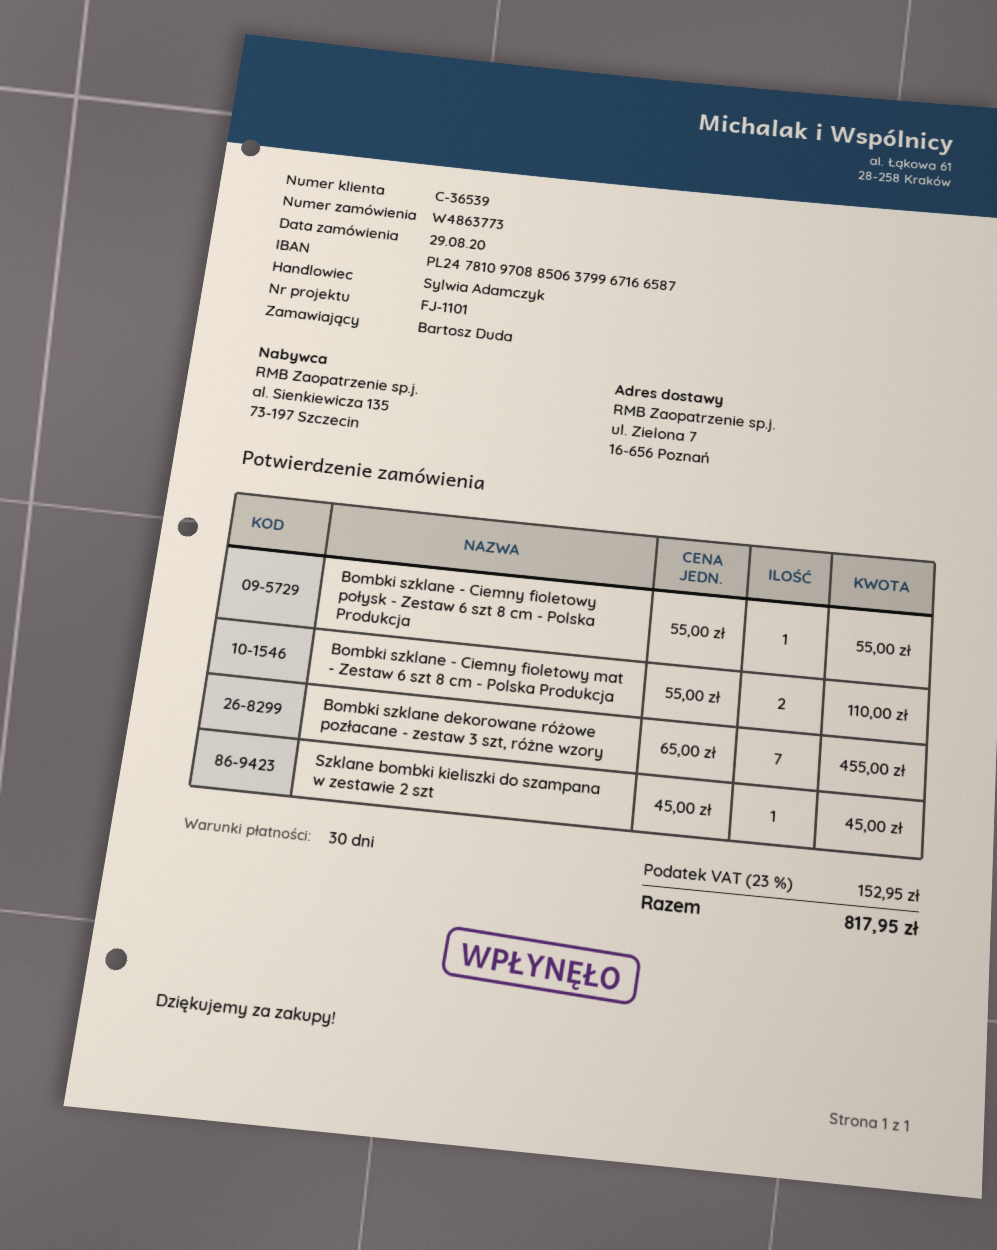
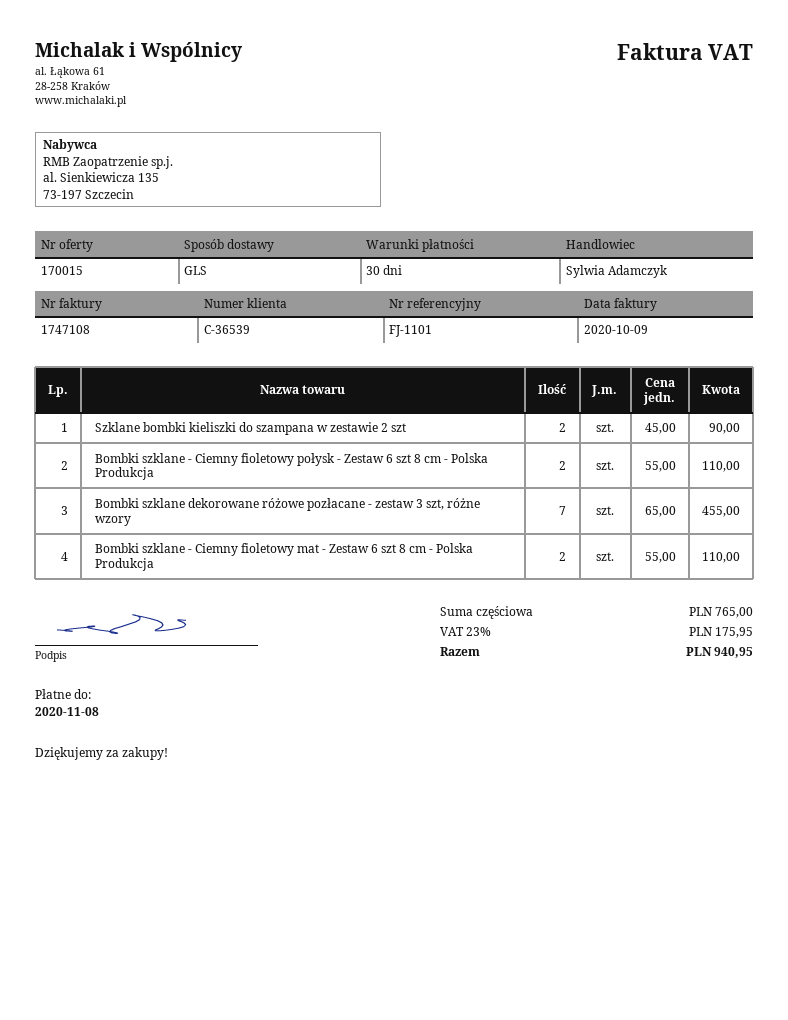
Bombki szklane - Ciemny fioletowy połysk - Zestaw 6 szt 8 cm - Polska Produkcja: 1 x 55.00 = 55.00 -> 2 x 55.00 = 110.00
Szklane bombki kieliszki do szampana w zestawie 2 szt: 1 x 45.00 = 45.00 -> 2 x 45.00 = 90.00
tax: 23% = 152.95 -> 23% = 175.95
total: 817.95 -> 940.95

